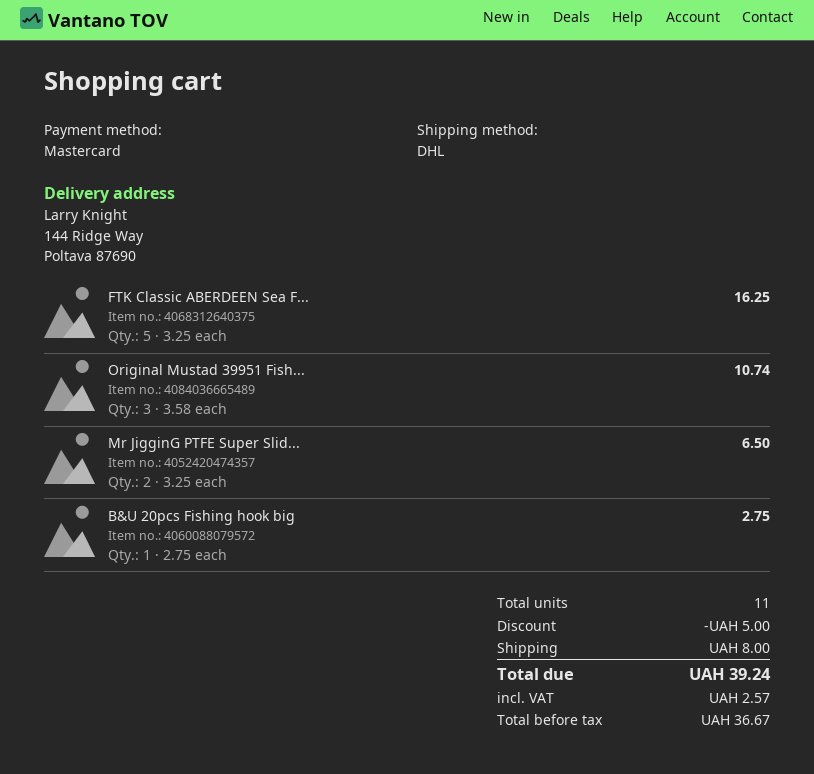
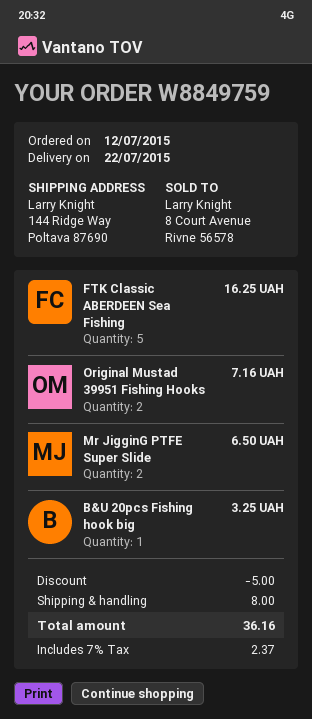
Original Mustad 39951 Fish...: 3 for 10.74 -> 2 for 7.16
B&U 20pcs Fishing hook big: 1 for 2.75 -> 1 for 3.25
tax: 2.57 -> 2.37
total: 39.24 -> 36.16

